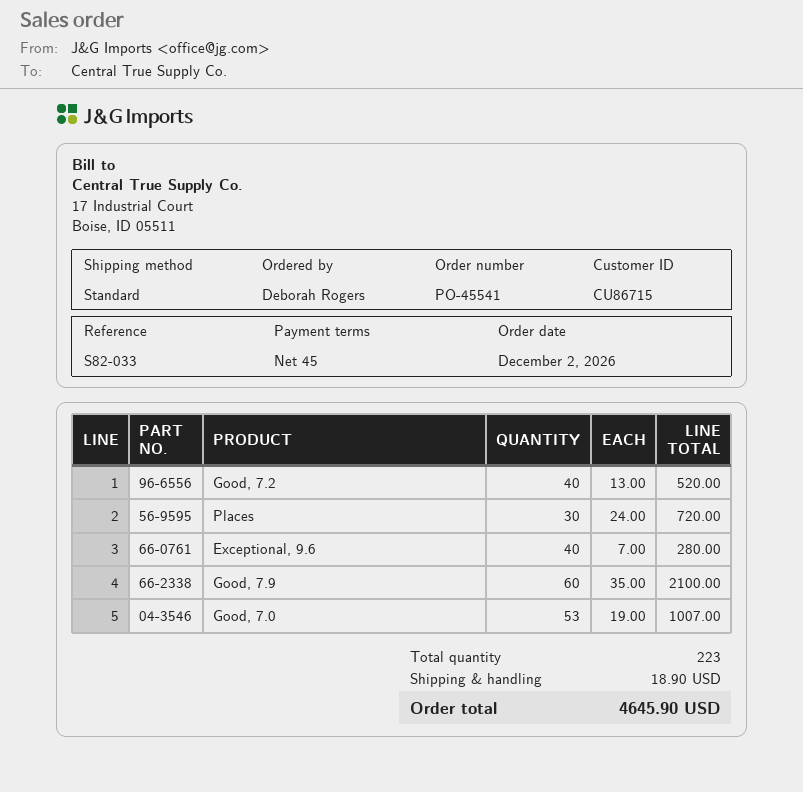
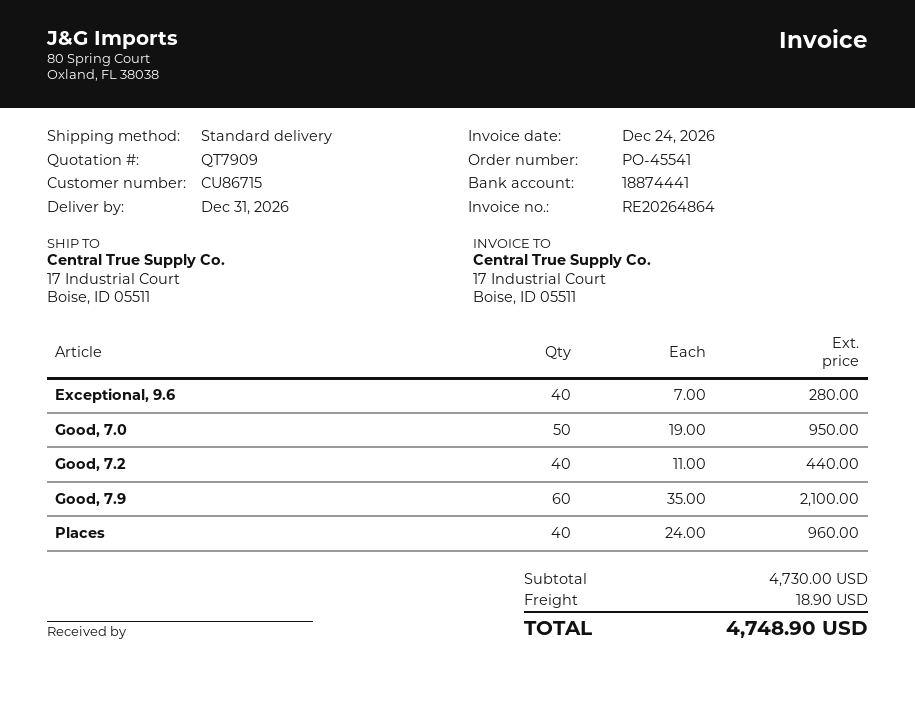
Good, 7.2: 40 x 13.00 = 520.00 -> 40 x 11.00 = 440.00
Places: 30 x 24.00 = 720.00 -> 40 x 24.00 = 960.00
Good, 7.0: 53 x 19.00 = 1007.00 -> 50 x 19.00 = 950.00
total: 4645.90 -> 4748.90

